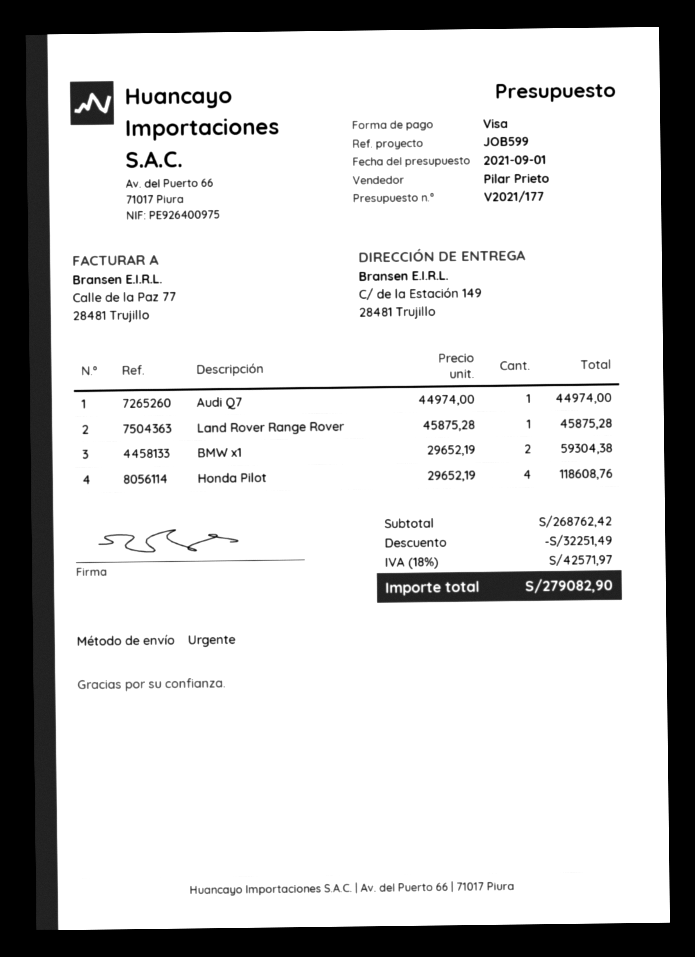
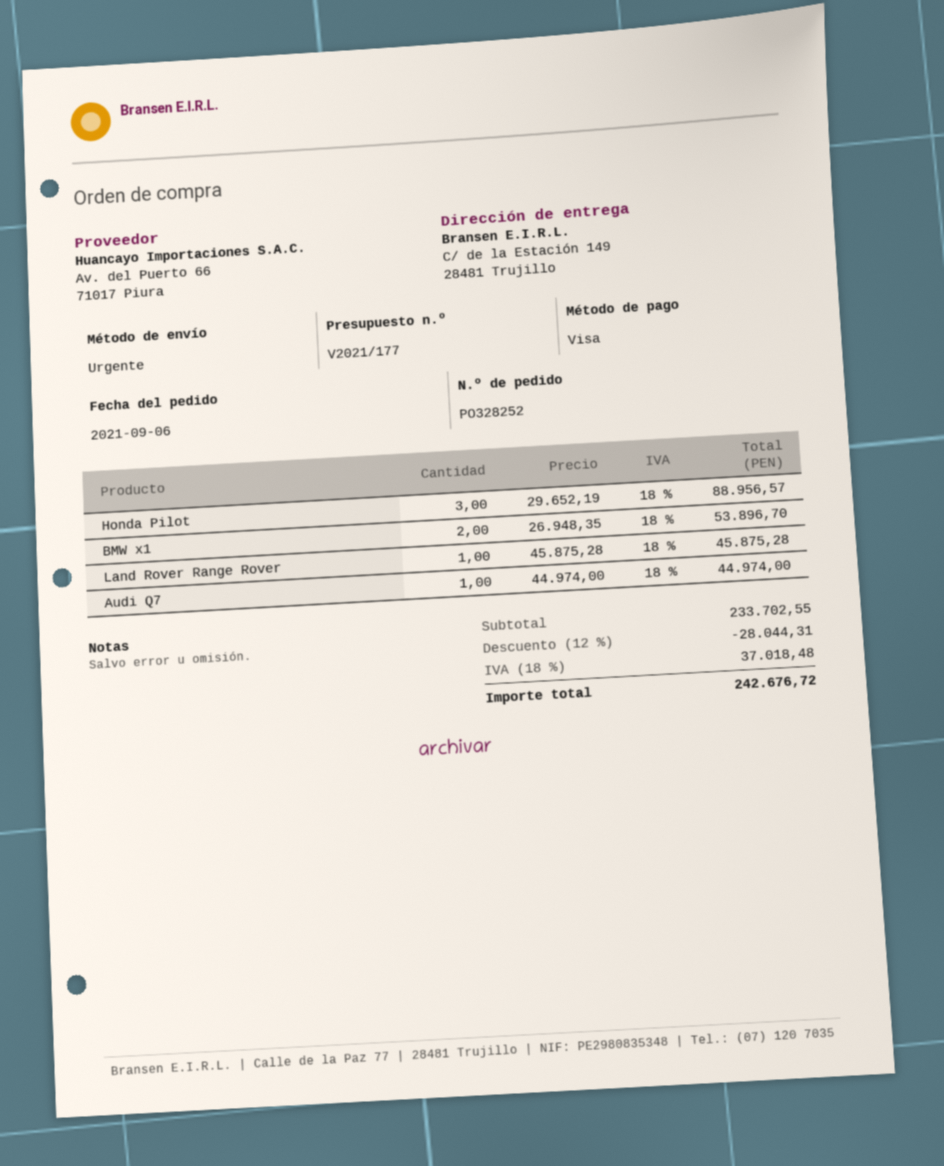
BMW x1: 2 x 29652.19 = 59304.38 -> 2 x 26948.35 = 53896.70
Honda Pilot: 4 x 29652.19 = 118608.76 -> 3 x 29652.19 = 88956.57
subtotal: 268762.42 -> 233702.55
discount: 32251.49 -> 28044.31
tax: 18% = 42571.97 -> 18% = 37018.48
total: 279082.90 -> 242676.72

